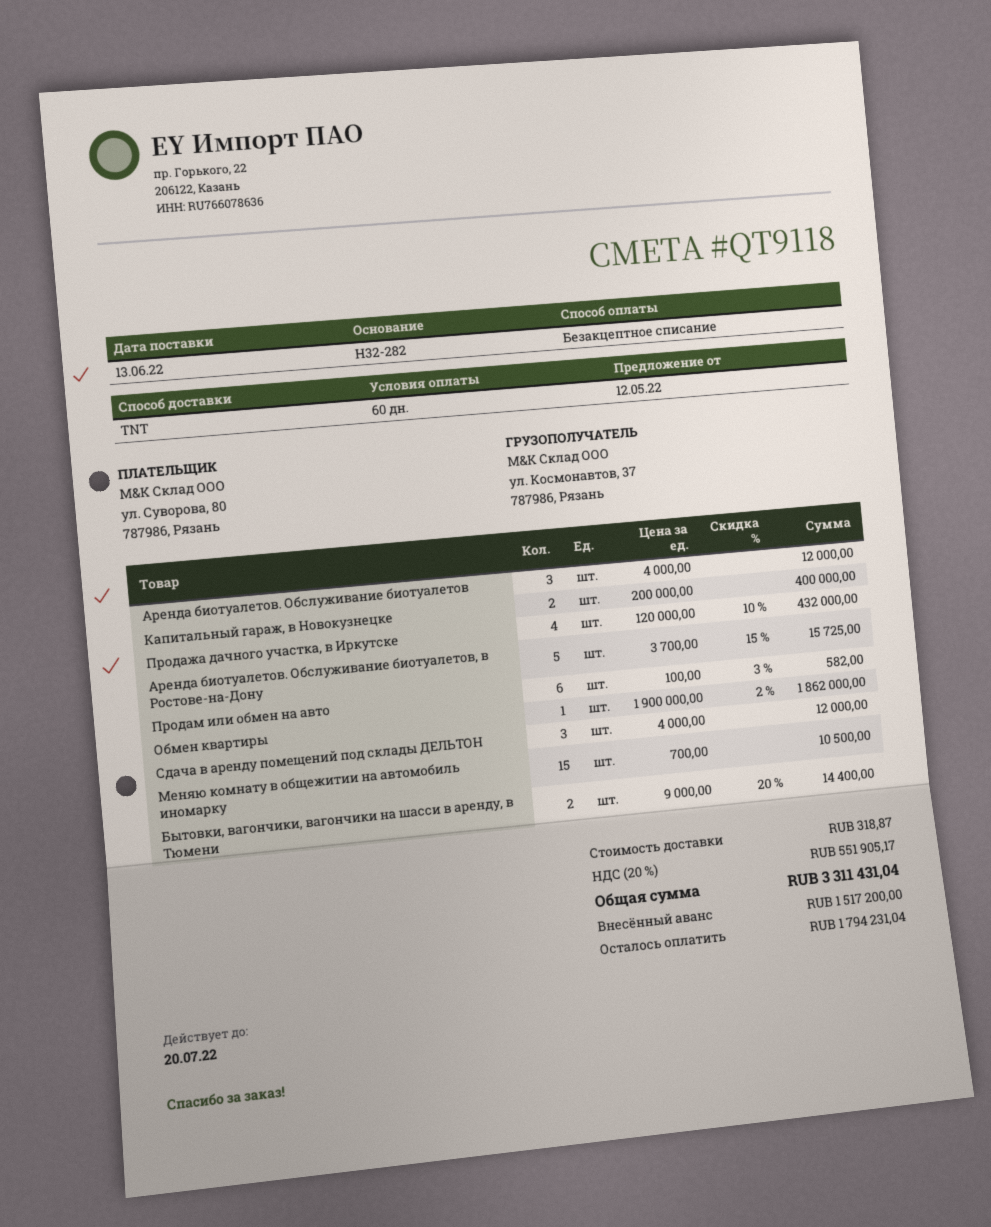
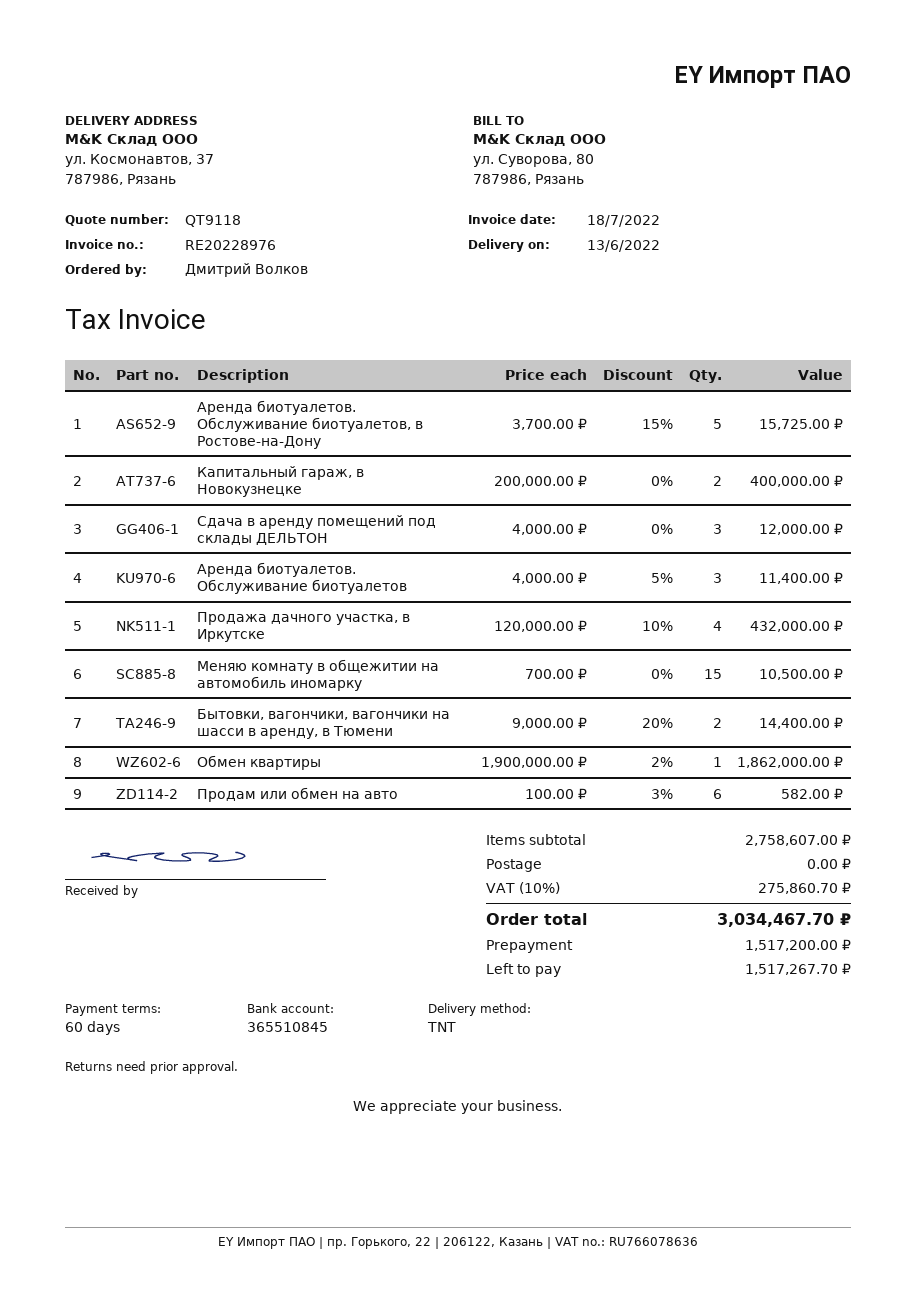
Аренда биотуалетов. Обслуживание биотуалетов: 3 x 4000.00 = 12000.00 -> 3 x 4000.00 - 5% = 11400.00
shipping: 318.87 -> 0.00
tax: 20% = 551905.17 -> 10% = 275860.70
total: 3311431.04 -> 3034467.70
balance: 1794231.04 -> 1517267.70

